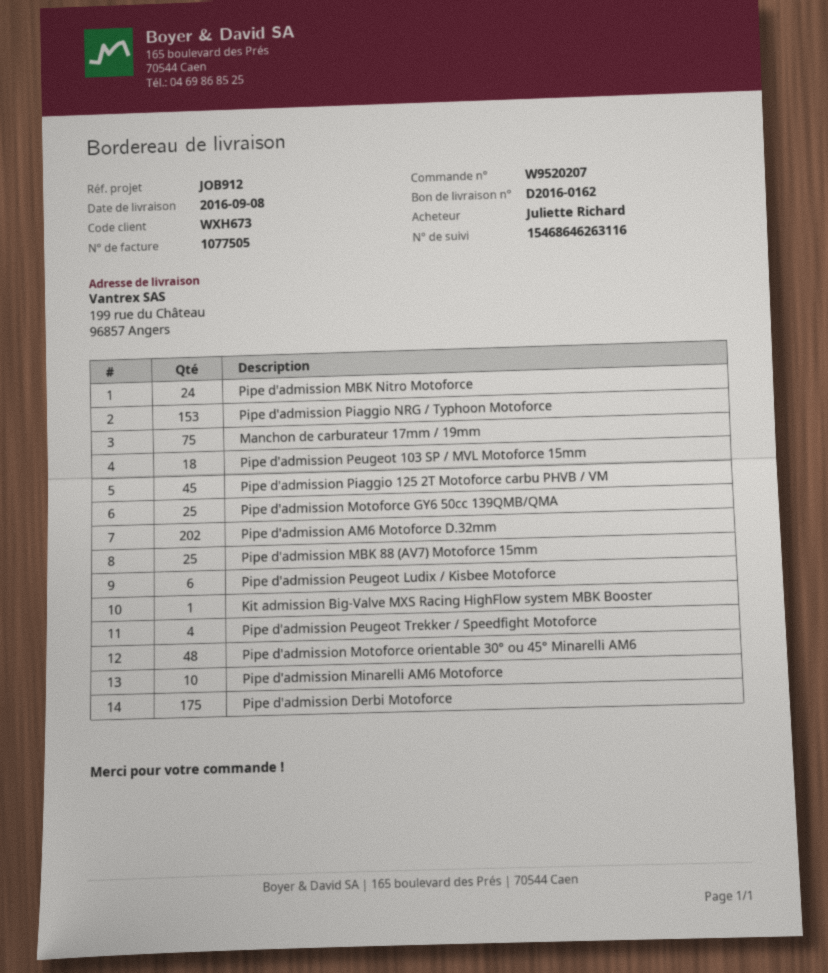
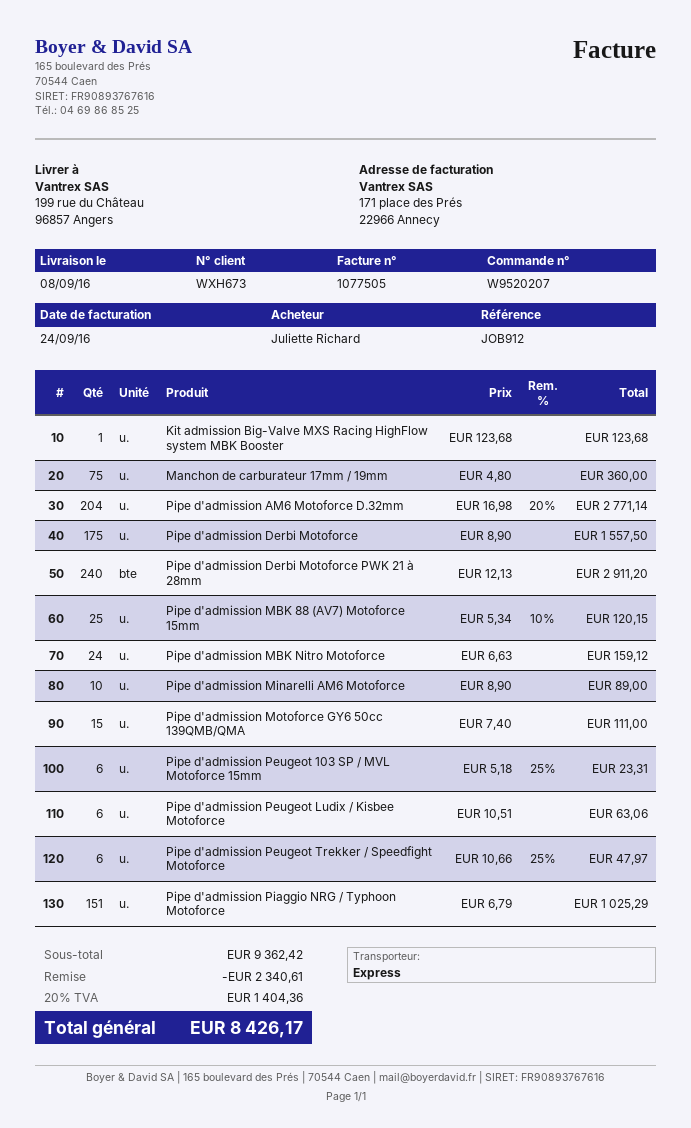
Pipe d'admission Piaggio NRG / Typhoon Motoforce: 153 -> 151
Pipe d'admission Peugeot 103 SP / MVL Motoforce 15mm: 18 -> 6
Pipe d'admission Piaggio 125 2T Motoforce carbu PHVB / VM: 45 -> none
Pipe d'admission Motoforce GY6 50cc 139QMB/QMA: 25 -> 15
Pipe d'admission AM6 Motoforce D.32mm: 202 -> 204
Pipe d'admission Peugeot Trekker / Speedfight Motoforce: 4 -> 6
Pipe d'admission Motoforce orientable 30° ou 45° Minarelli AM6: 48 -> none
Pipe d'admission Derbi Motoforce PWK 21 à 28mm: none -> 240

